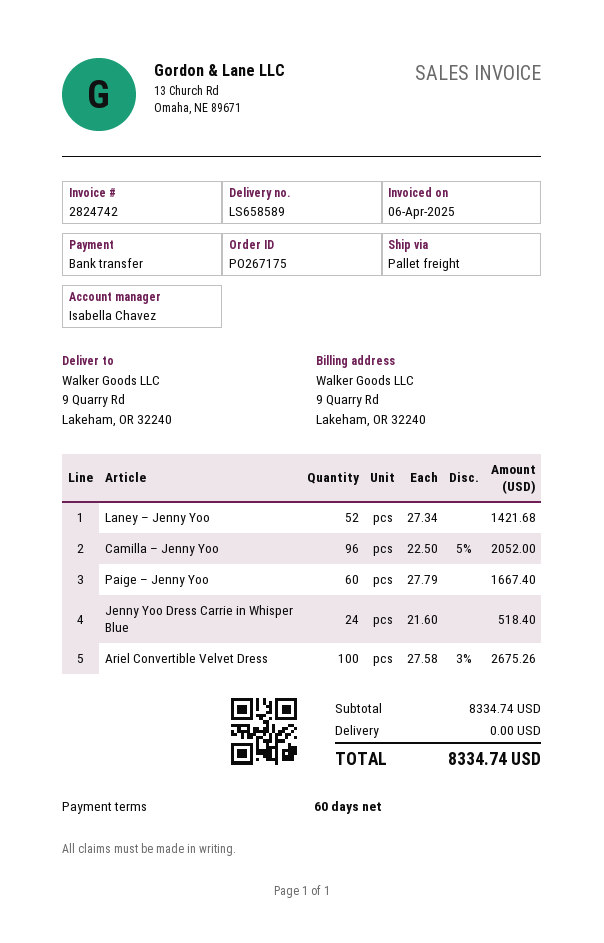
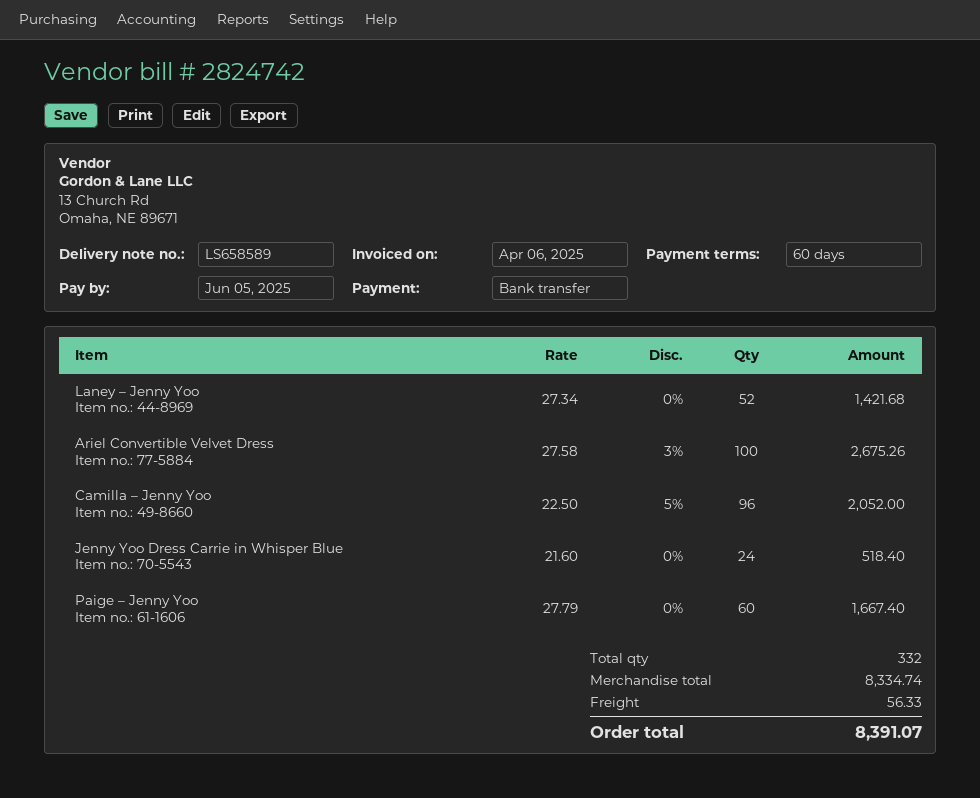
shipping: 0.00 -> 56.33
total: 8334.74 -> 8391.07

